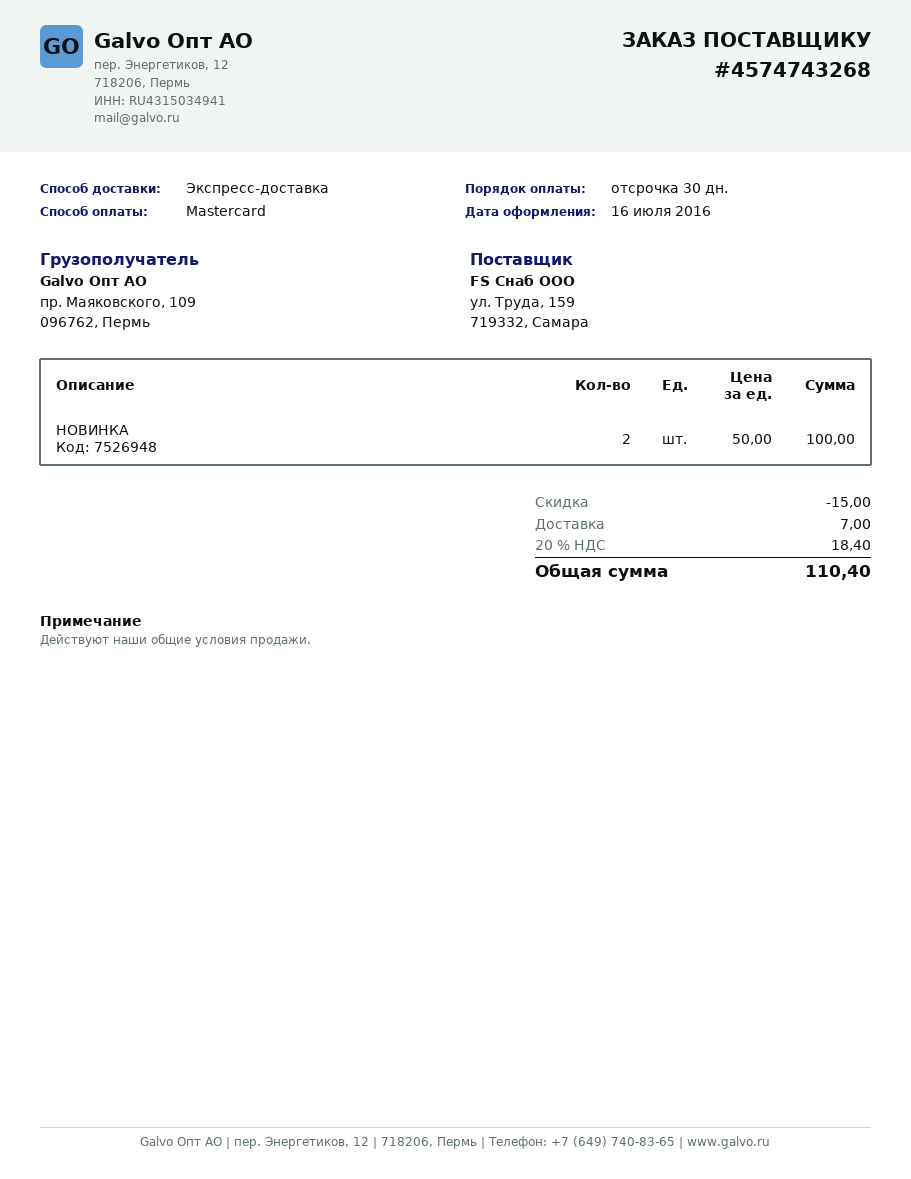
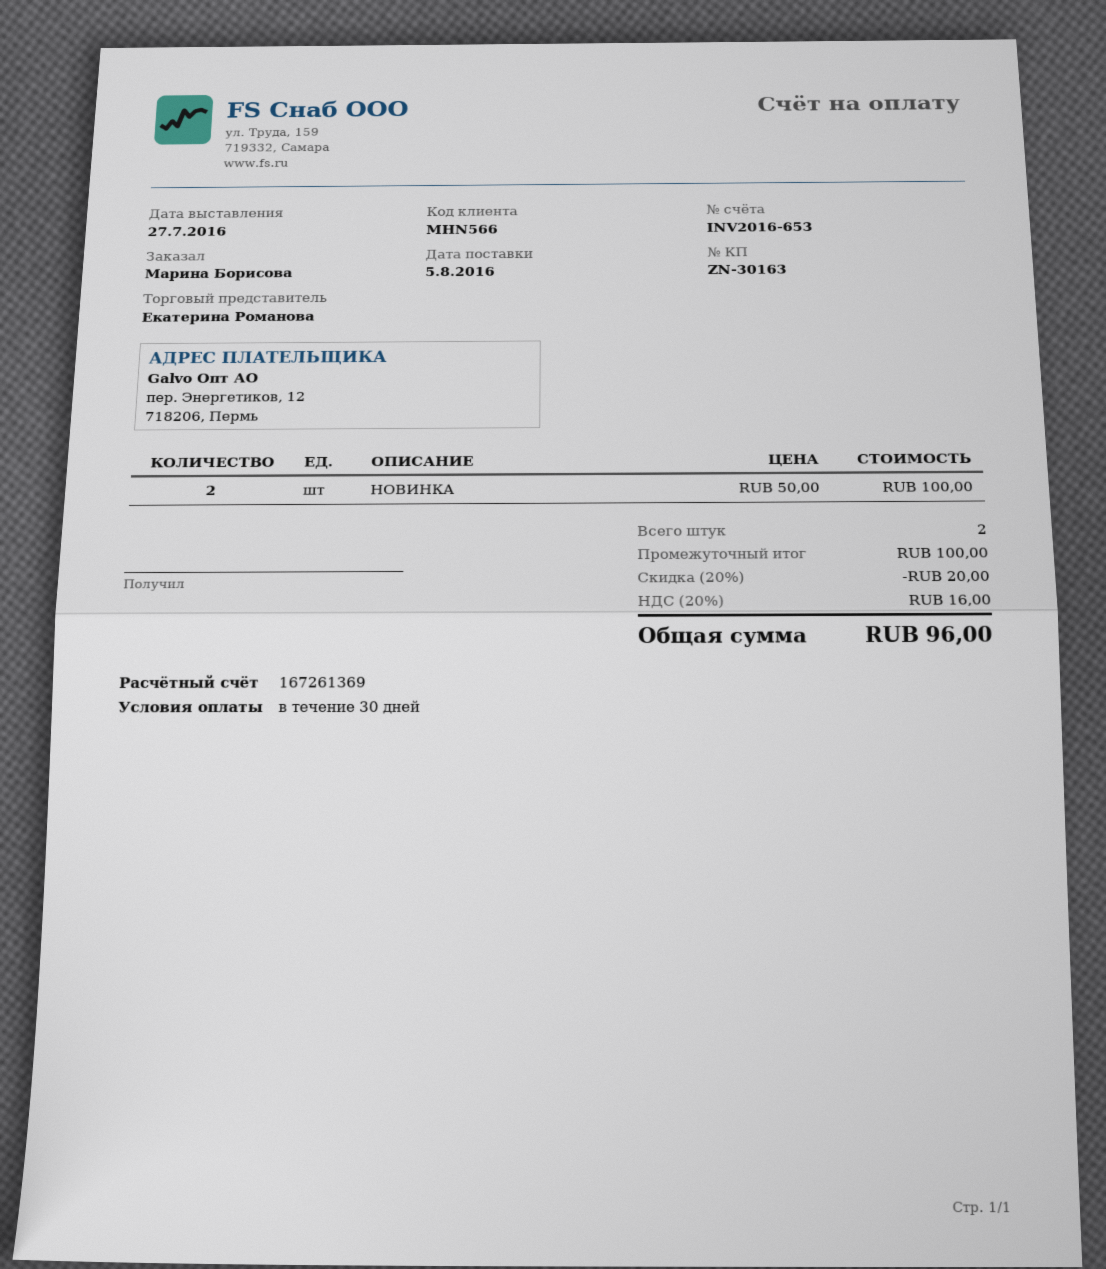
discount: 15.00 -> 20.00
shipping: 7.00 -> none
tax: 20% = 18.40 -> 20% = 16.00
total: 110.40 -> 96.00

